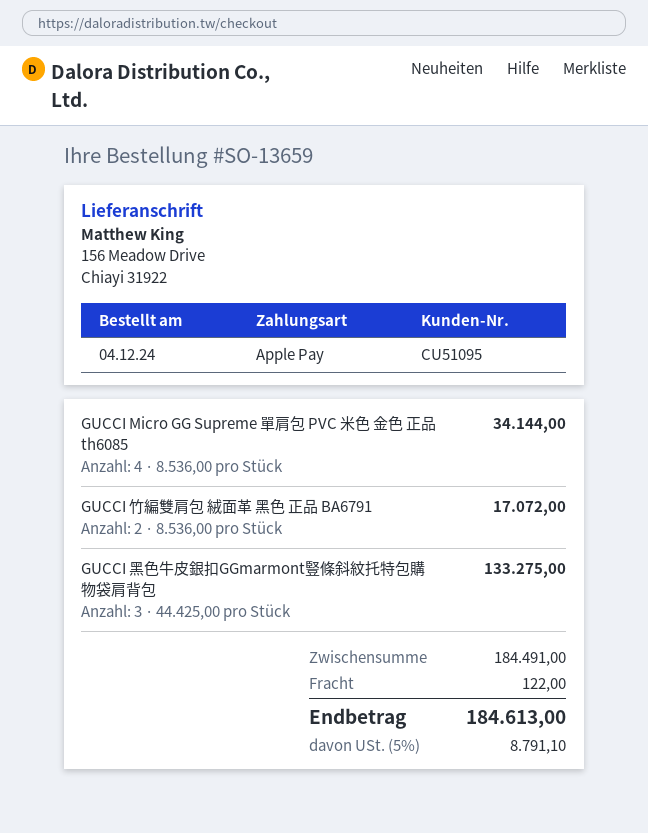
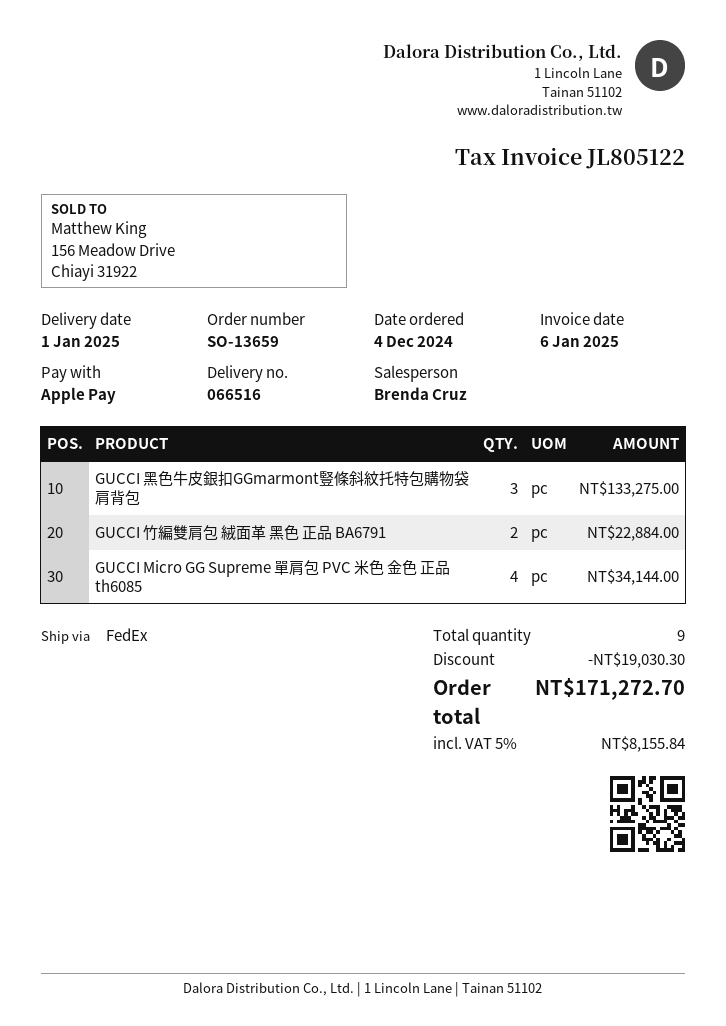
GUCCI 竹編雙肩包 絨面革 黑色 正品 BA6791: 2 for 17072.00 -> 2 for 22884.00
discount: none -> 19030.30
shipping: 122.00 -> none
tax: 5% = 8791.10 -> 5% = 8155.84
total: 184613.00 -> 171272.70

